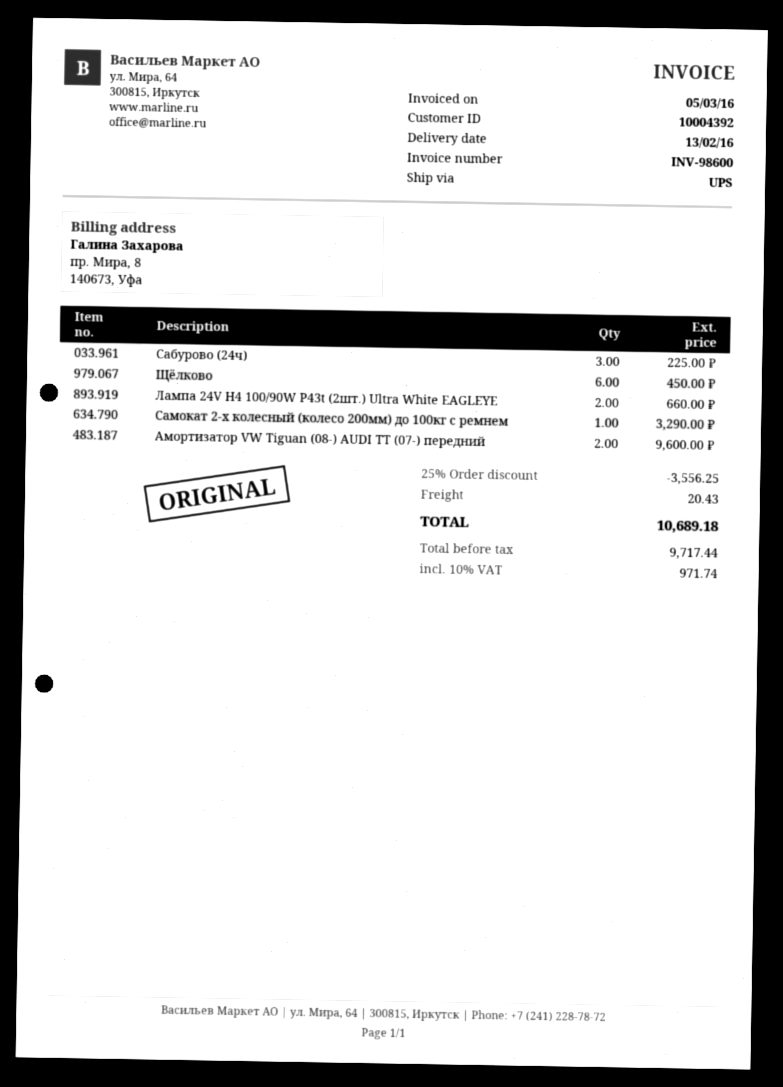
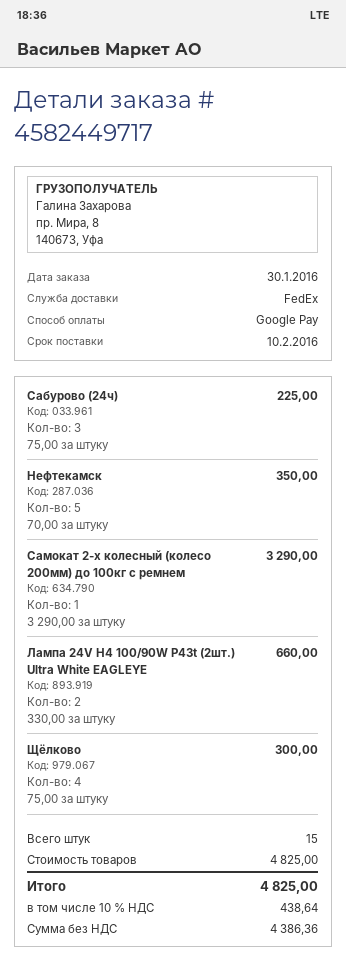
delivery date: 2016-02-13 -> 2016-02-10
shipping method: UPS -> FedEx
Щёлково: 6 for 450.00 -> 4 for 300.00
Амортизатор VW Tiguan (08-) AUDI TT (07-) передний: 2 for 9600.00 -> none
Нефтекамск: none -> 5 for 350.00
discount: 25% = 3556.25 -> none
shipping: 20.43 -> none
net: 9717.44 -> 4386.36
tax: 10% = 971.74 -> 10% = 438.64
total: 10689.18 -> 4825.00

